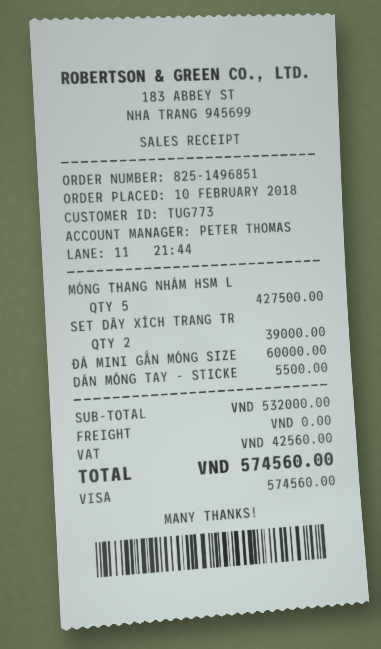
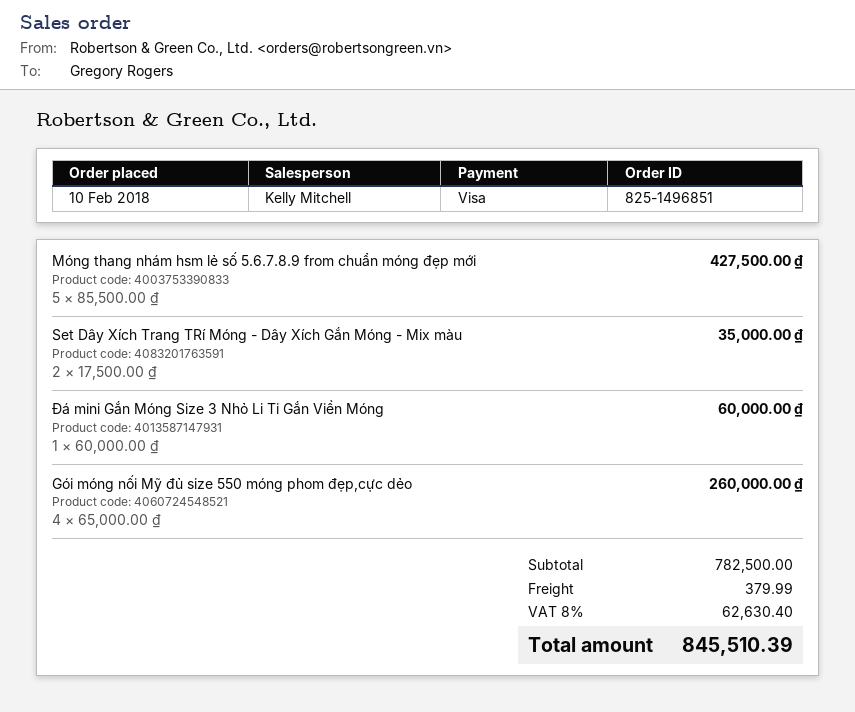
sales rep: PETER THOMAS -> Kelly Mitchell
SET DÂY XÍCH TRANG TR: 2 for 39000.00 -> 2 for 35000.00
DÁN MÓNG TAY - STICKE: 1 for 5500.00 -> none
Gói móng nối Mỹ đủ size 550 móng phom đẹp,cực dẻo: none -> 4 for 260000.00
subtotal: 532000.00 -> 782500.00
shipping: 0.00 -> 379.99
tax: 42560.00 -> 62630.40
total: 574560.00 -> 845510.39

